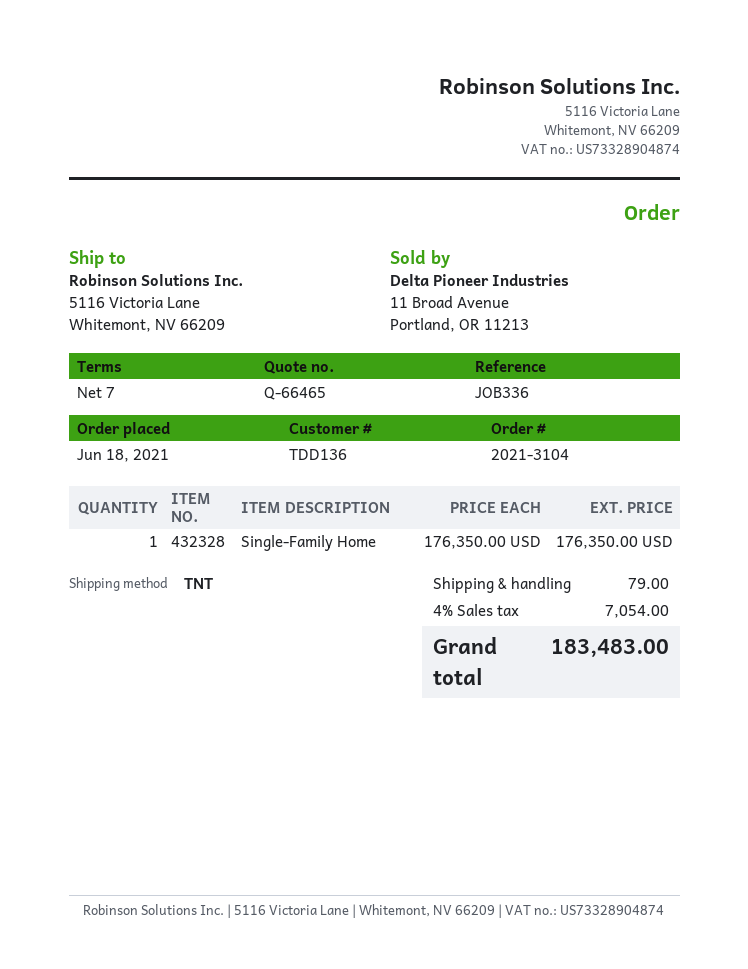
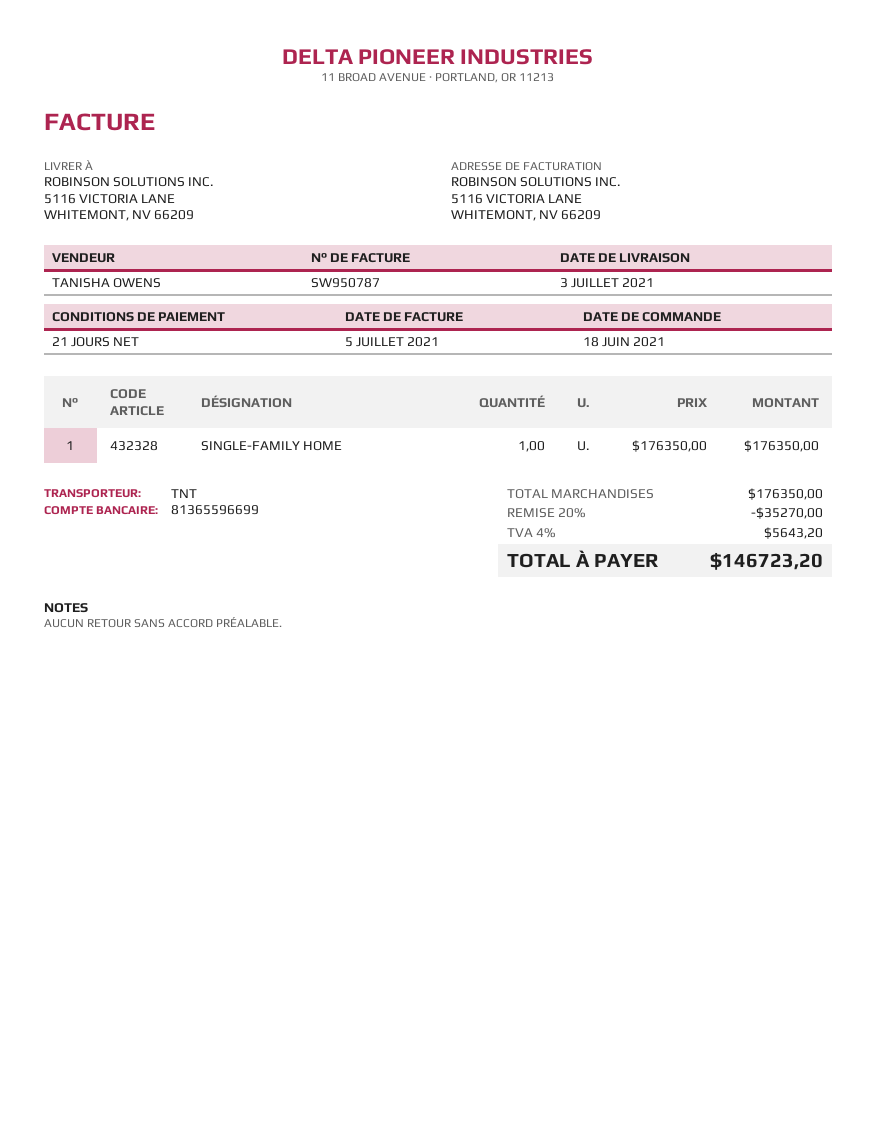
payment terms: 7 days -> 21 days
discount: none -> 20% = 35270.00
shipping: 79.00 -> none
tax: 4% = 7054.00 -> 4% = 5643.20
total: 183483.00 -> 146723.20

